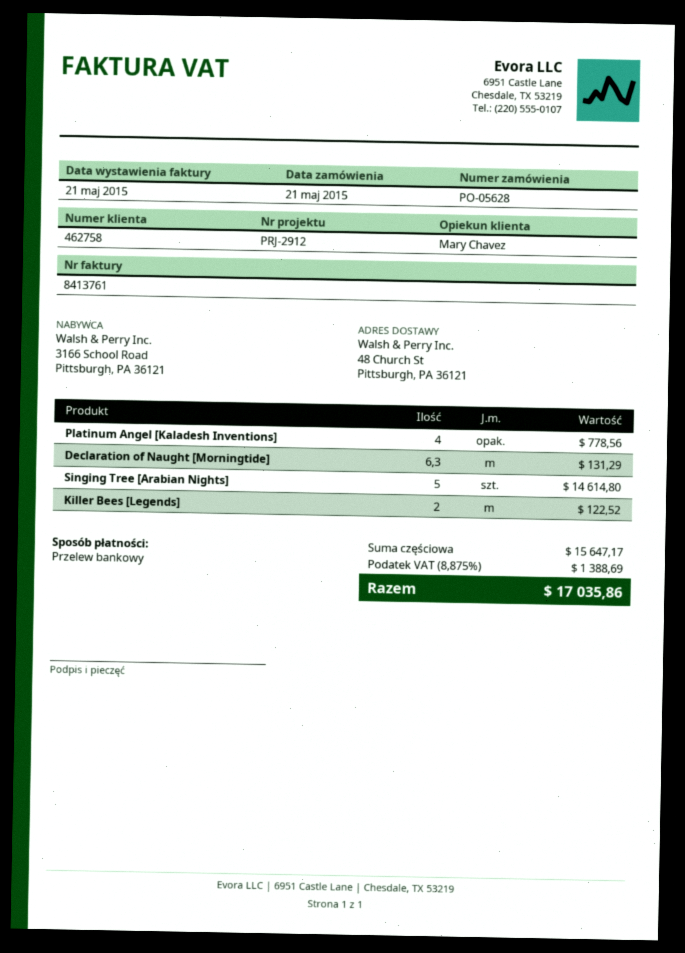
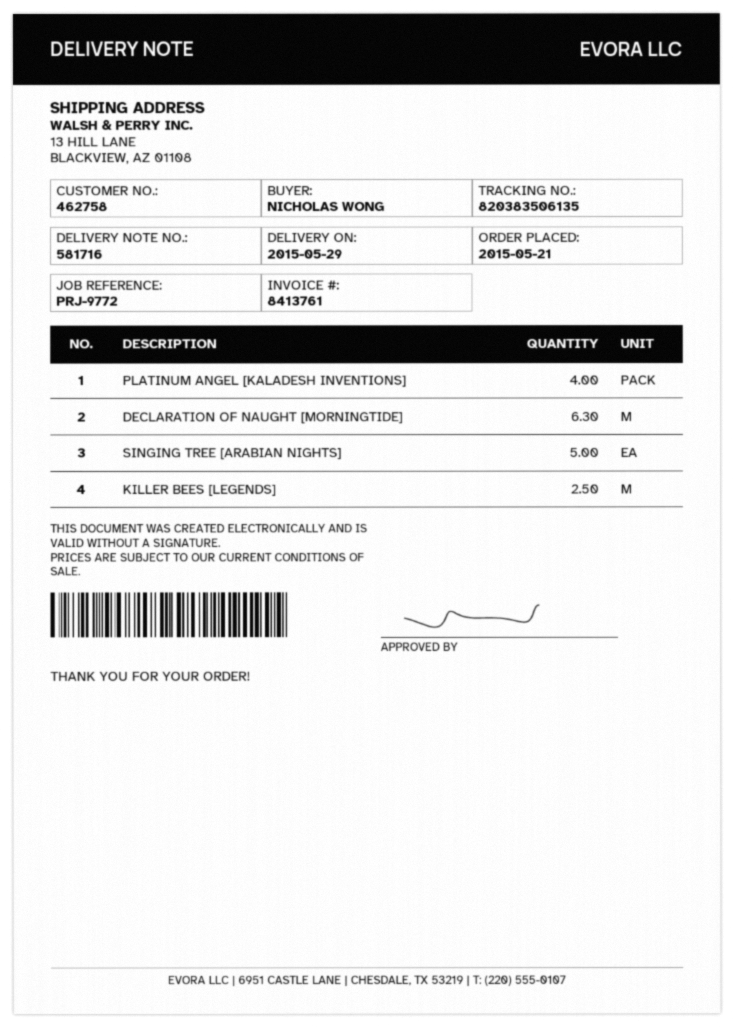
reference: PRJ-2912 -> PRJ-9772
ship to: 48 Church St, Pittsburgh, PA 36121 -> 13 HILL LANE, BLACKVIEW, AZ 01108
Killer Bees [Legends]: 2 -> 2.5

